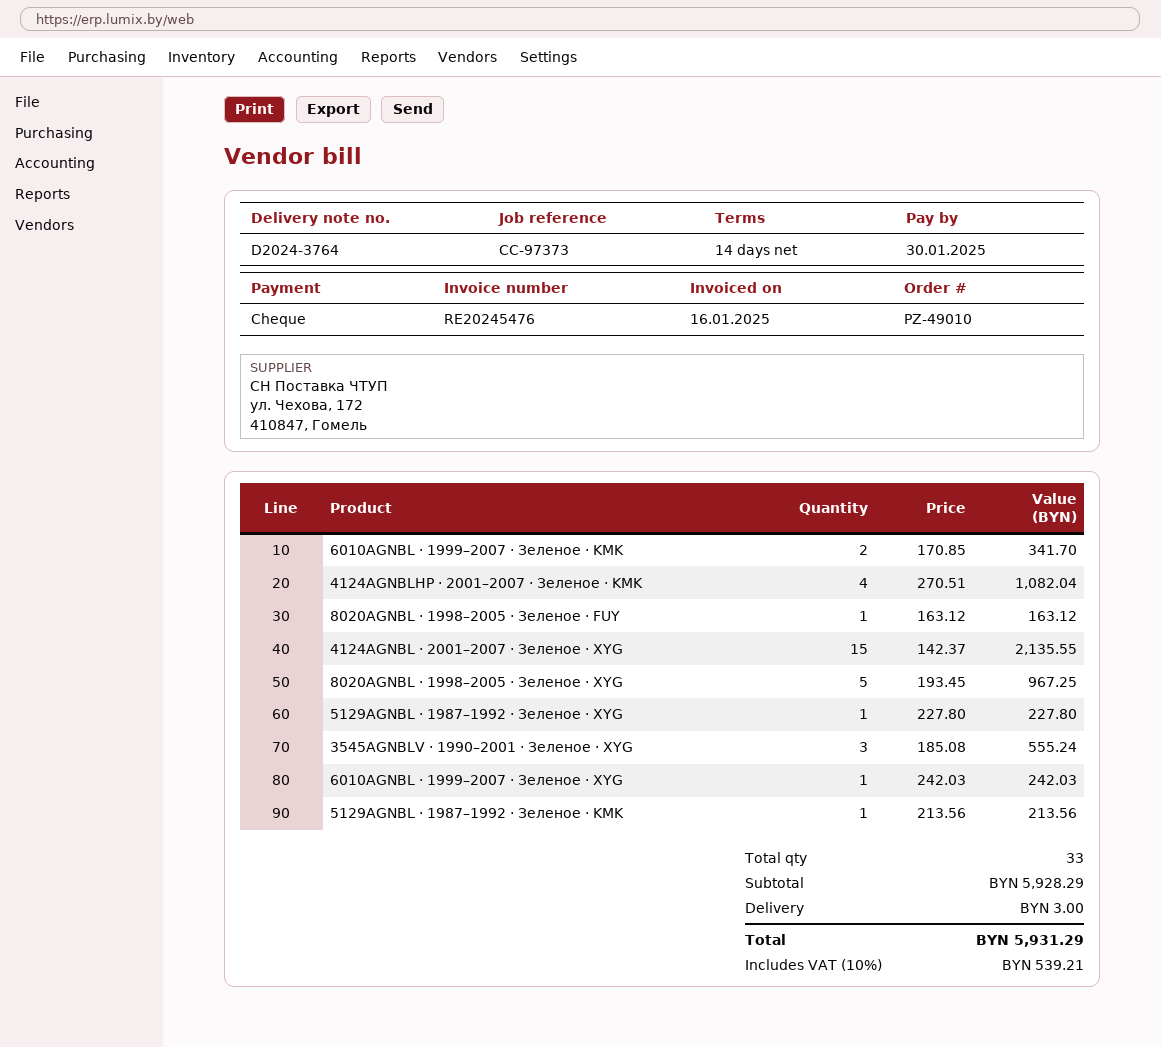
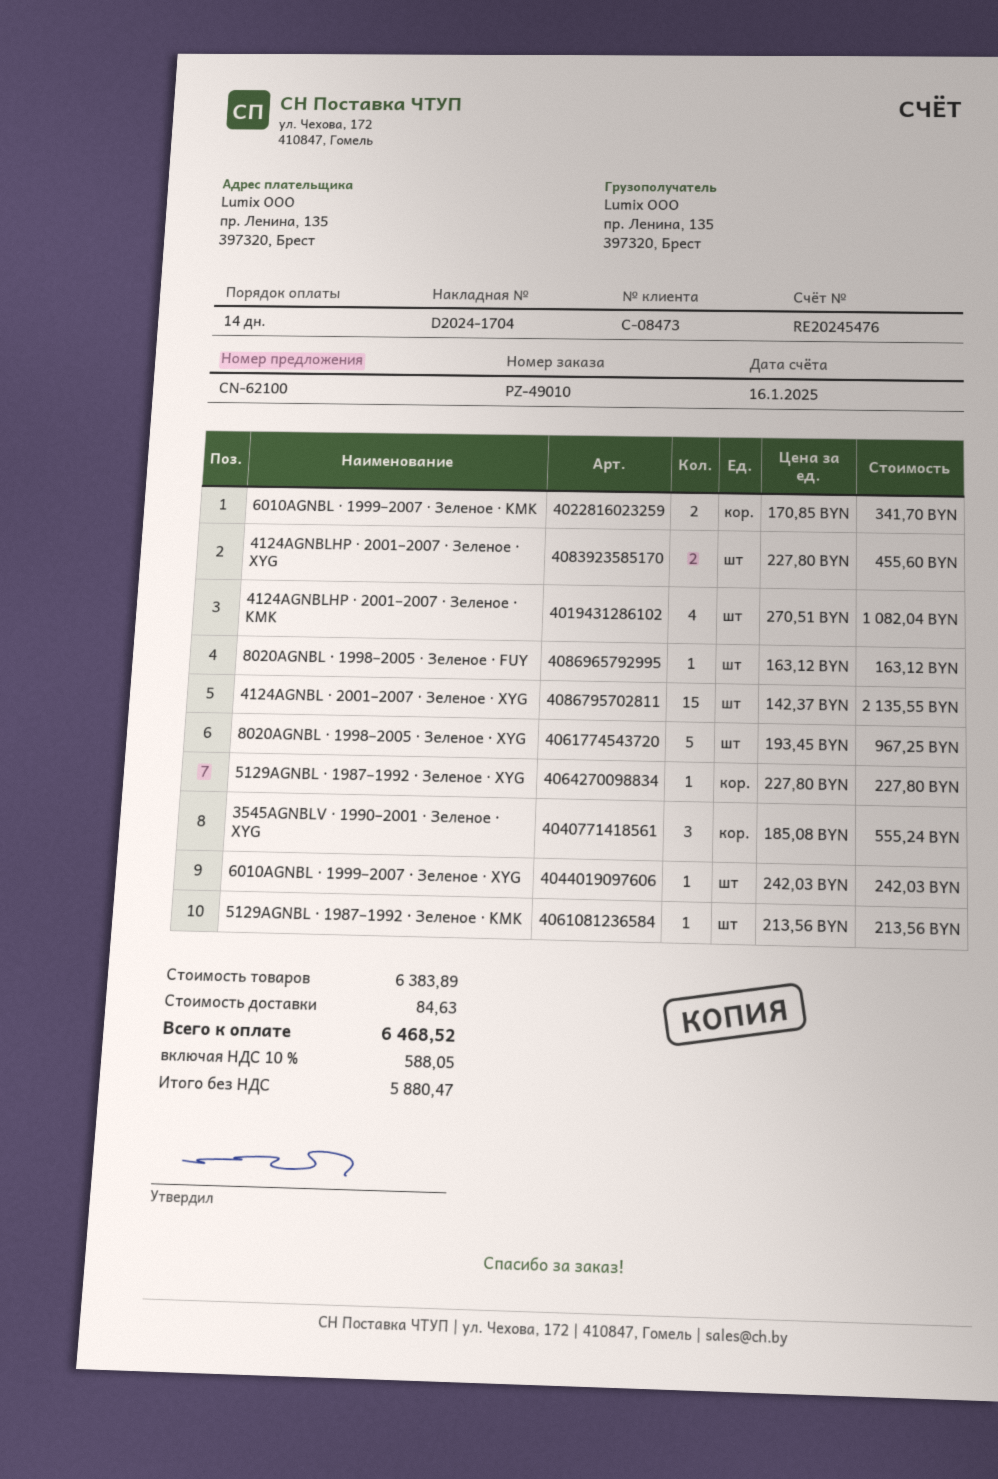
delivery note number: D2024-3764 -> D2024-1704
4124AGNBLHP · 2001–2007 · Зеленое · XYG: none -> 2 x 227.80 = 455.60
subtotal: 5928.29 -> 6383.89
shipping: 3.00 -> 84.63
tax: 10% = 539.21 -> 10% = 588.05
total: 5931.29 -> 6468.52

